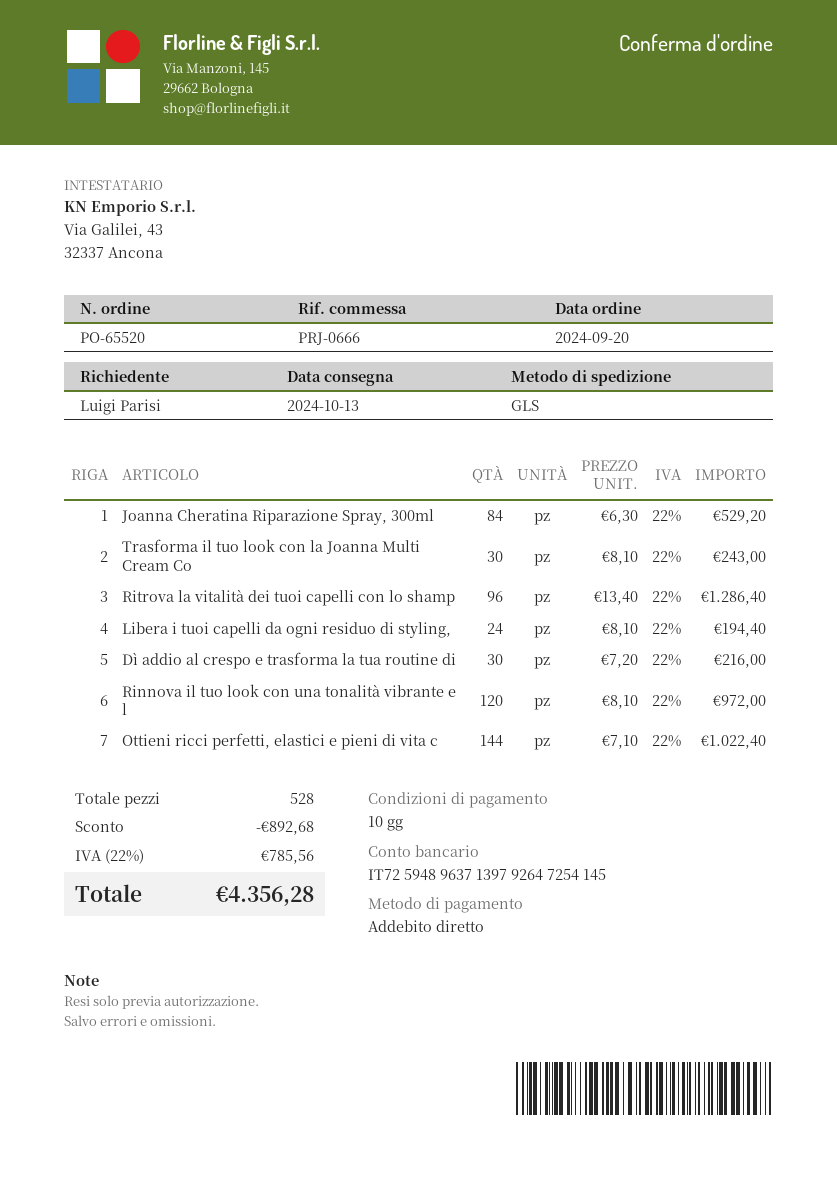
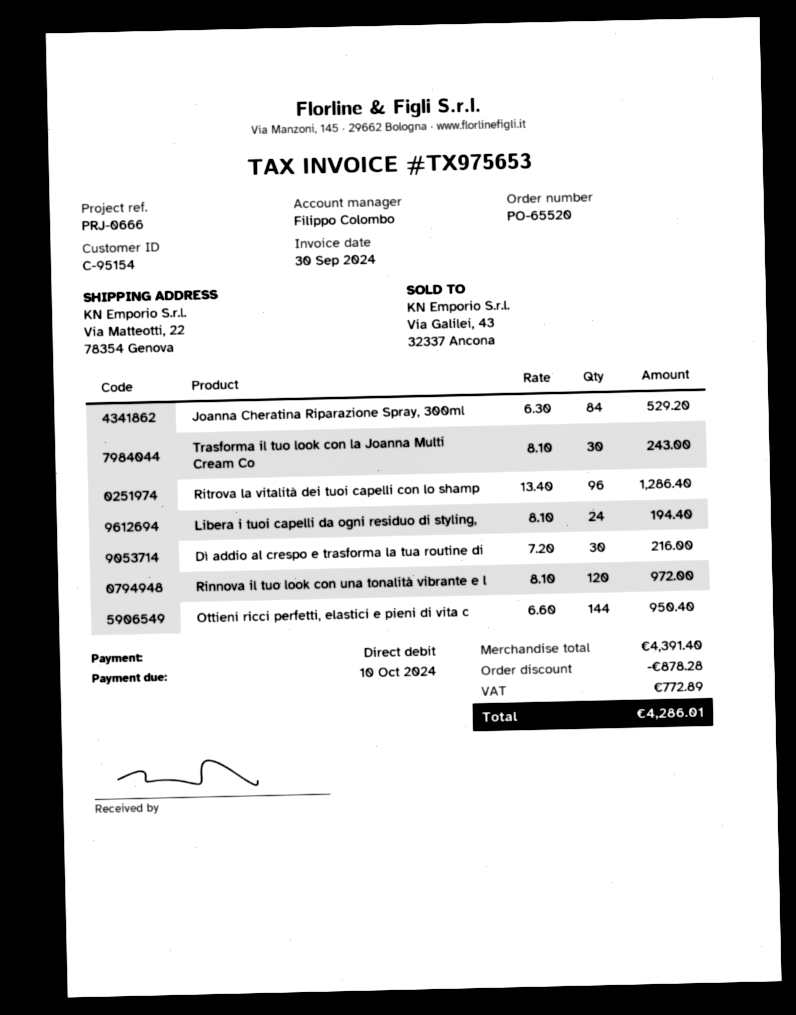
Ottieni ricci perfetti, elastici e pieni di vita c: 144 x 7.10 = 1022.40 -> 144 x 6.60 = 950.40
discount: 892.68 -> 878.28
tax: 785.56 -> 772.89
total: 4356.28 -> 4286.01

